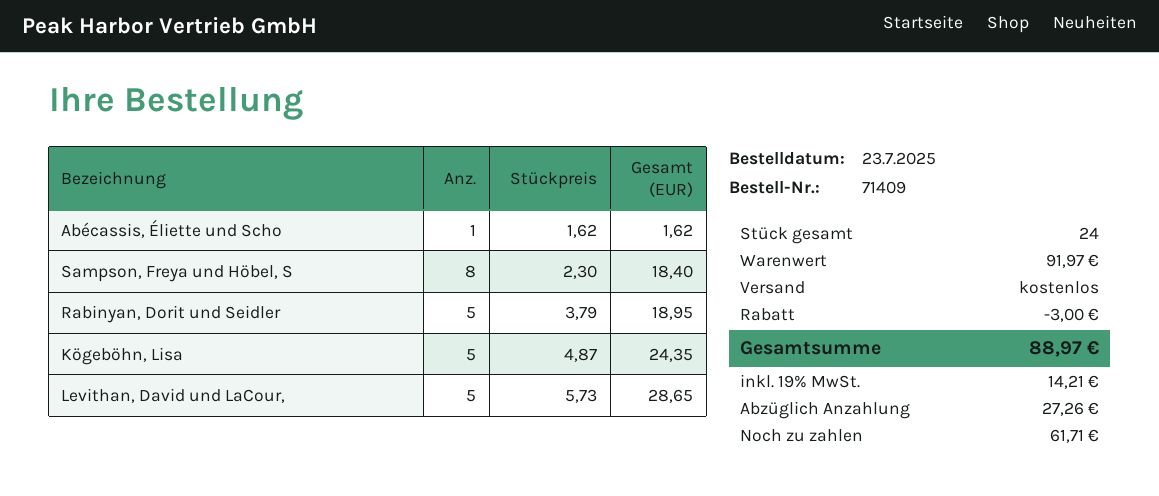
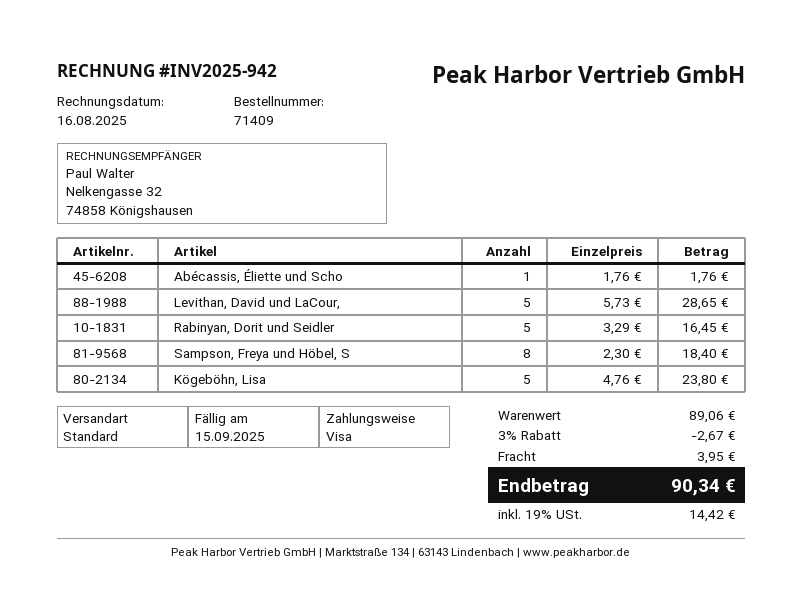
Abécassis, Éliette und Scho: 1 x 1.62 = 1.62 -> 1 x 1.76 = 1.76
Rabinyan, Dorit und Seidler: 5 x 3.79 = 18.95 -> 5 x 3.29 = 16.45
Kögeböhn, Lisa: 5 x 4.87 = 24.35 -> 5 x 4.76 = 23.80
subtotal: 91.97 -> 89.06
discount: 3.00 -> 2.67
shipping: 0.00 -> 3.95
tax: 19% = 14.21 -> 19% = 14.42
total: 88.97 -> 90.34

